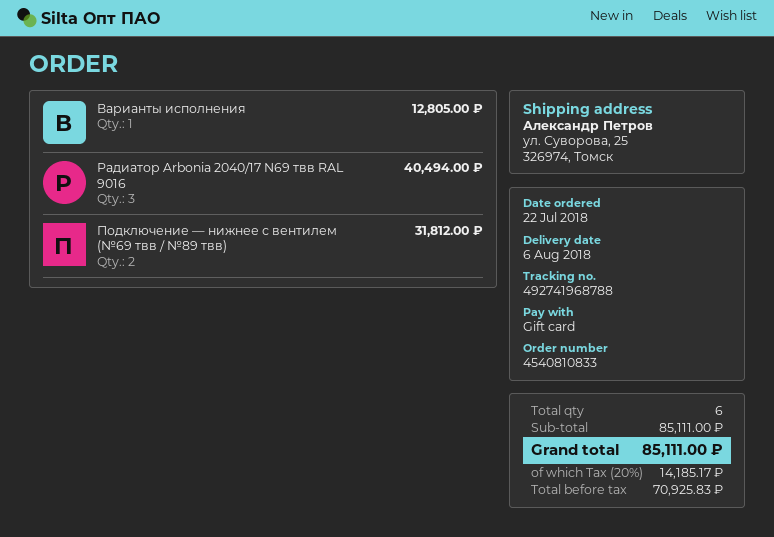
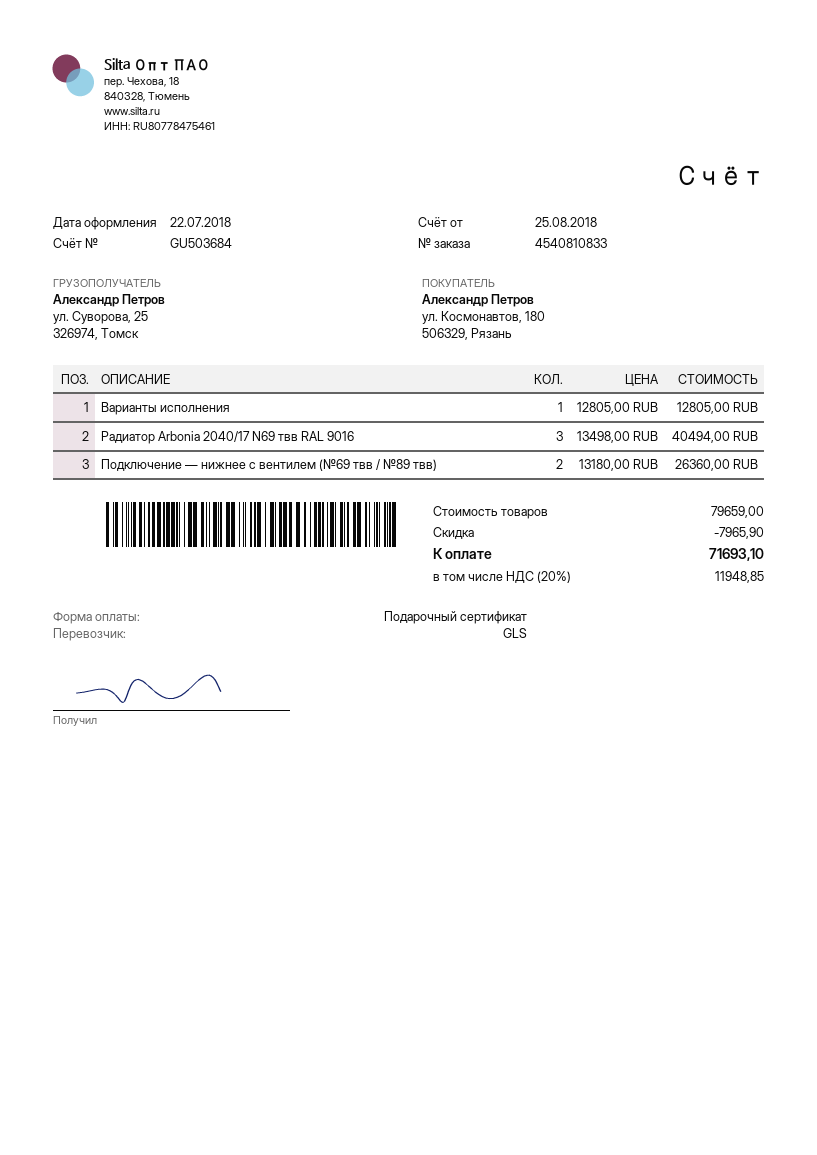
Подключение — нижнее с вентилем (№69 твв / №89 твв): 2 for 31812.00 -> 2 for 26360.00
subtotal: 85111.00 -> 79659.00
discount: none -> 7965.90
tax: 20% = 14185.17 -> 20% = 11948.85
total: 85111.00 -> 71693.10

